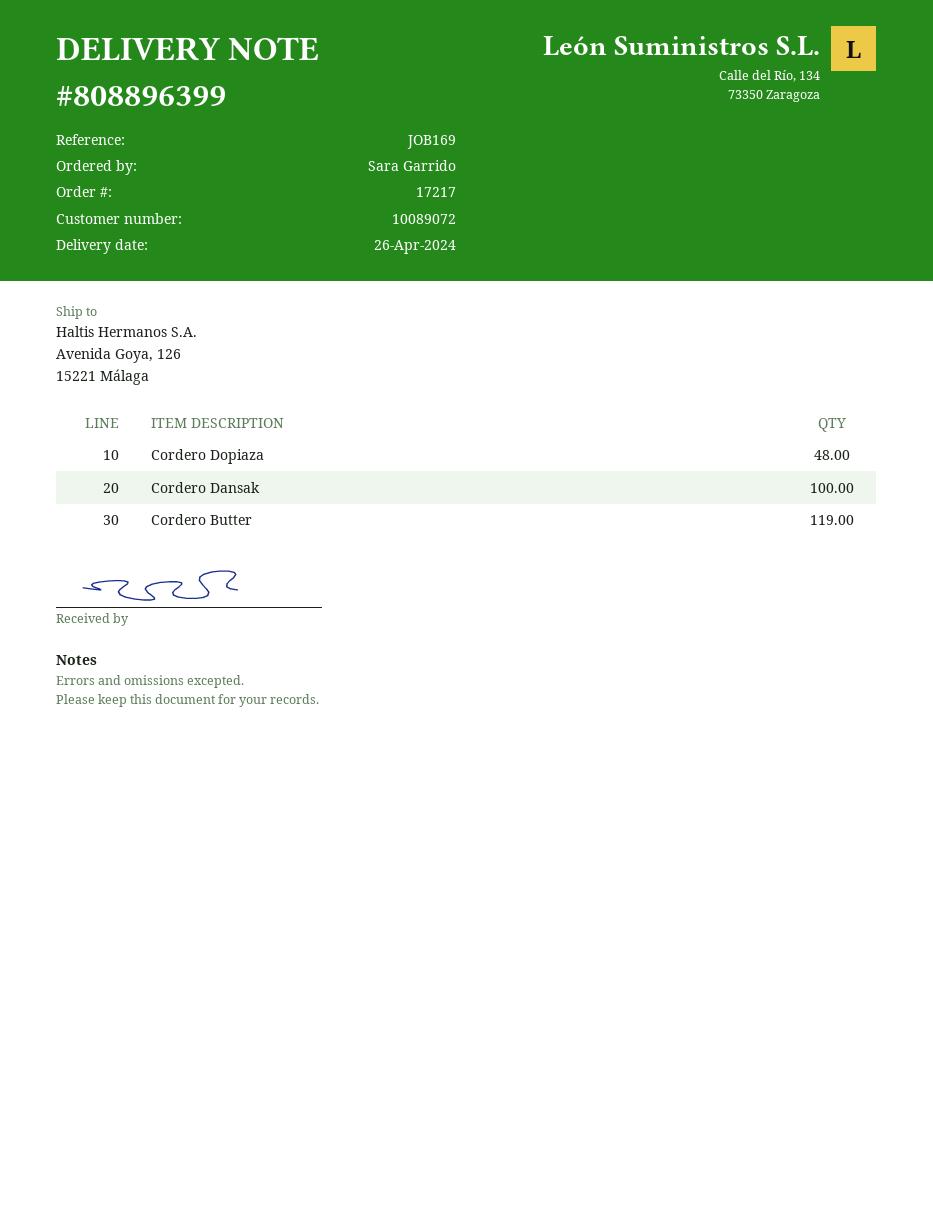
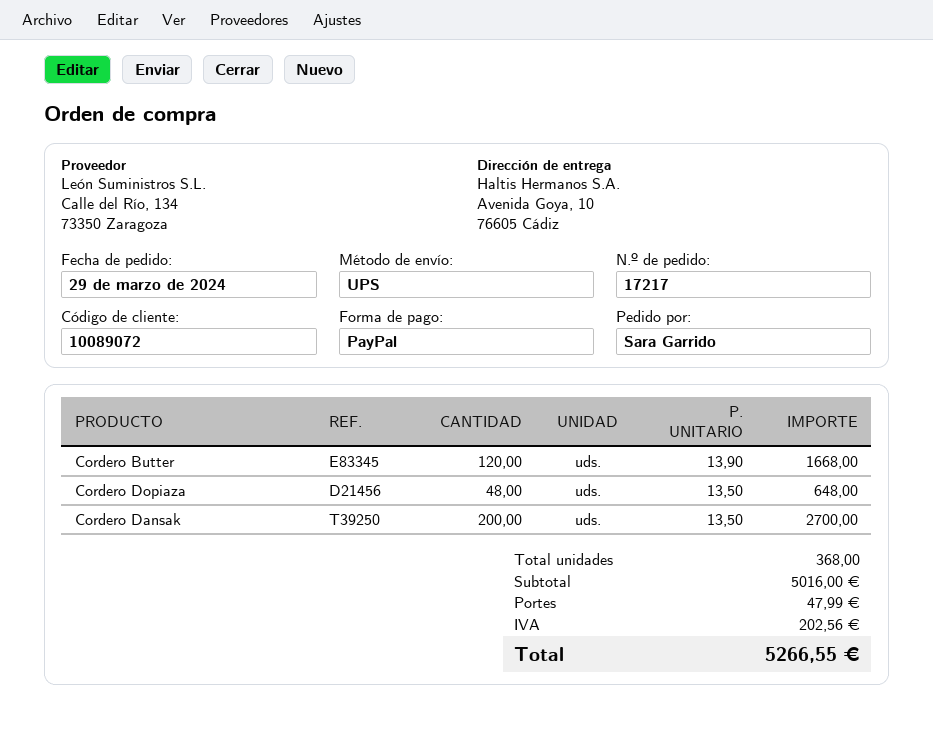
ship to: Avenida Goya, 126, 15221 Málaga -> Avenida Goya, 10, 76605 Cádiz
Cordero Dansak: 100 -> 200
Cordero Butter: 119 -> 120

